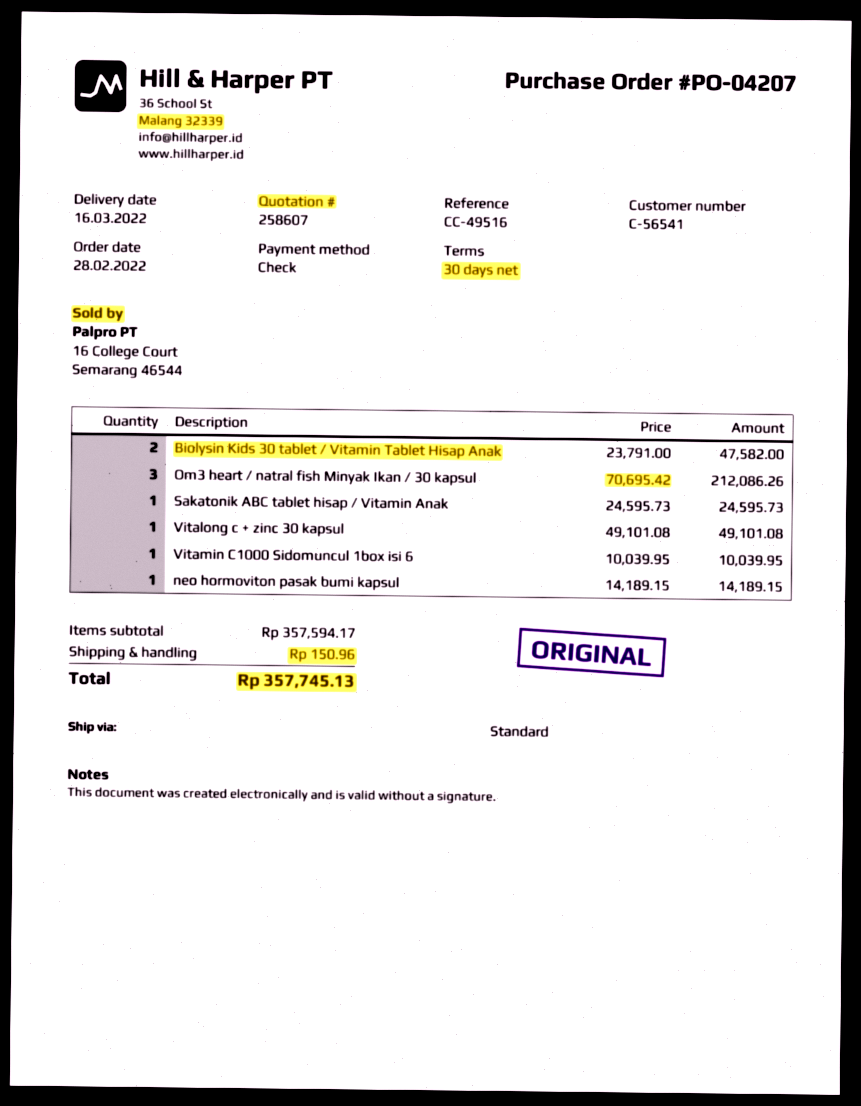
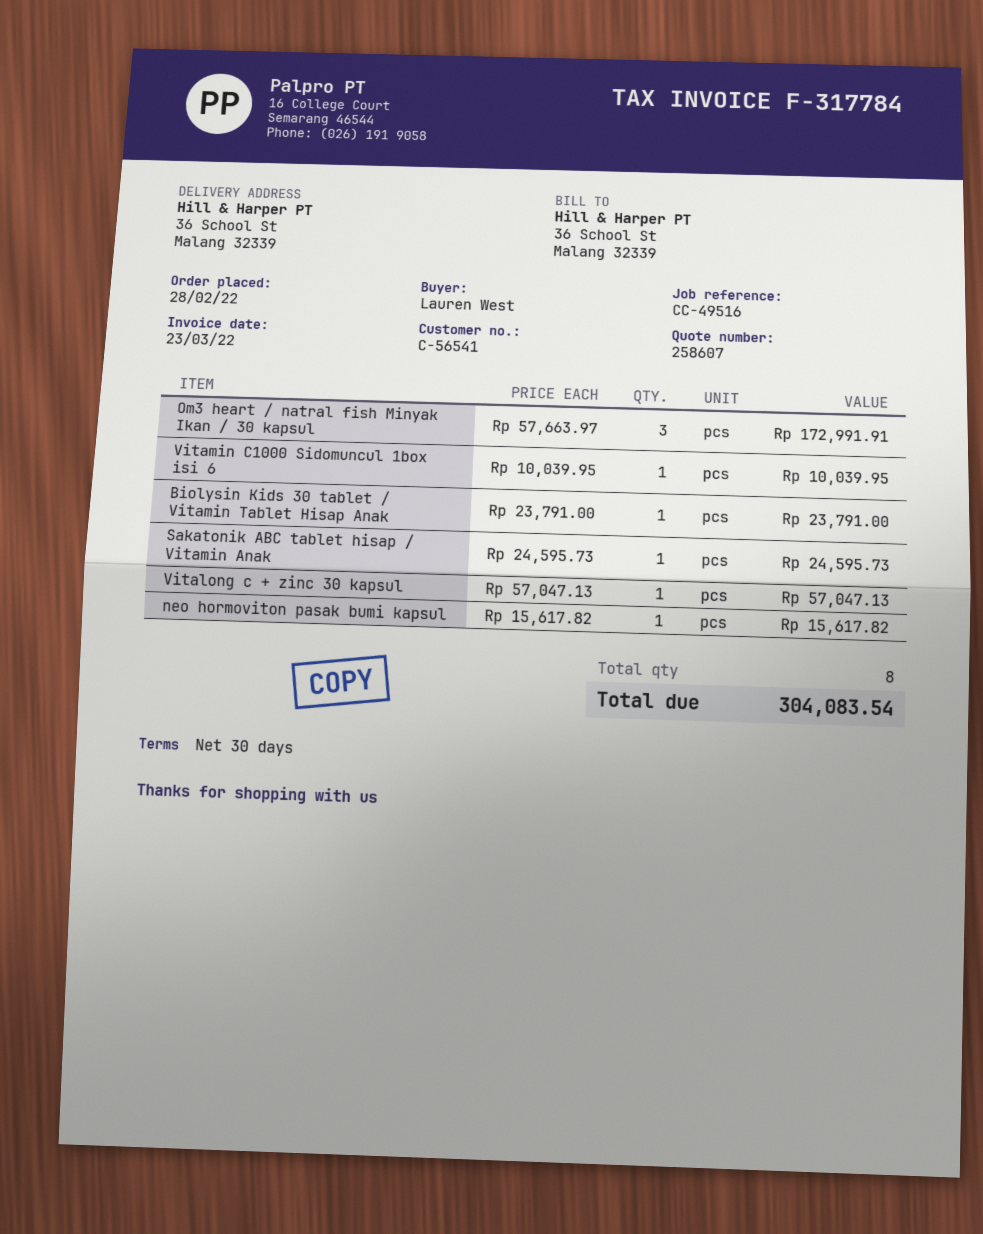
Biolysin Kids 30 tablet / Vitamin Tablet Hisap Anak: 2 x 23791.00 = 47582.00 -> 1 x 23791.00 = 23791.00
Om3 heart / natral fish Minyak Ikan / 30 kapsul: 3 x 70695.42 = 212086.26 -> 3 x 57663.97 = 172991.91
Vitalong c + zinc 30 kapsul: 1 x 49101.08 = 49101.08 -> 1 x 57047.13 = 57047.13
neo hormoviton pasak bumi kapsul: 1 x 14189.15 = 14189.15 -> 1 x 15617.82 = 15617.82
shipping: 150.96 -> none
total: 357745.13 -> 304083.54

